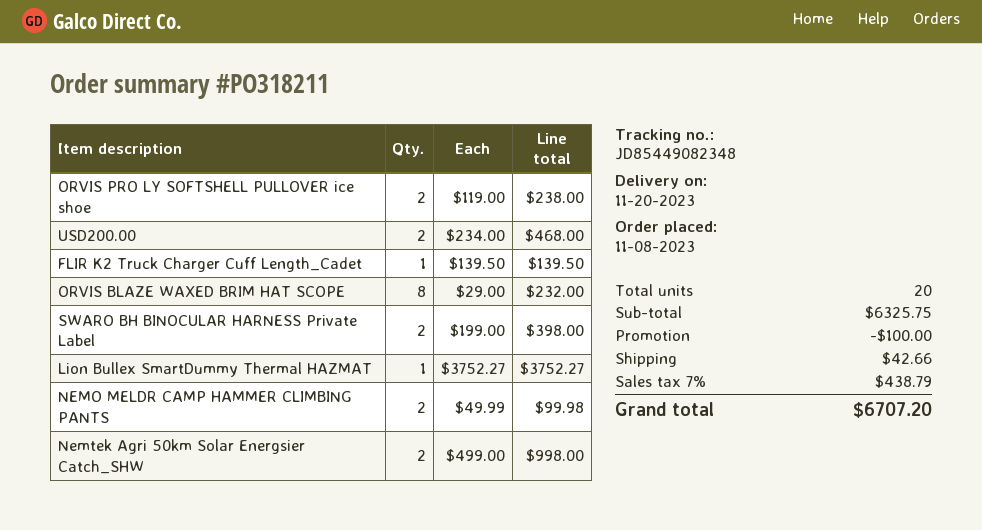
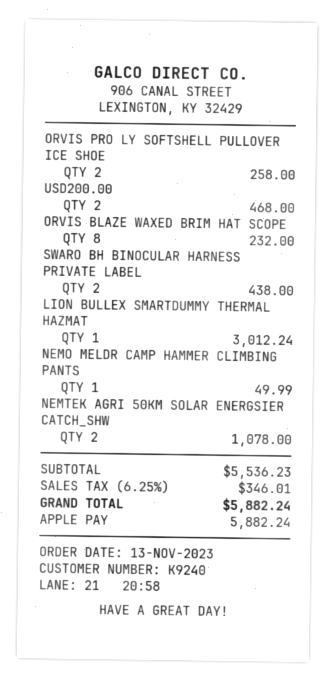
order date: 2023-11-08 -> 2023-11-13
ORVIS PRO LY SOFTSHELL PULLOVER ice shoe: 2 for 238.00 -> 2 for 258.00
FLIR K2 Truck Charger Cuff Length_Cadet: 1 for 139.50 -> none
SWARO BH BINOCULAR HARNESS Private Label: 2 for 398.00 -> 2 for 438.00
Lion Bullex SmartDummy Thermal HAZMAT: 1 for 3752.27 -> 1 for 3012.24
NEMO MELDR CAMP HAMMER CLIMBING PANTS: 2 for 99.98 -> 1 for 49.99
Nemtek Agri 50km Solar Energsier Catch_SHW: 2 for 998.00 -> 2 for 1078.00
subtotal: 6325.75 -> 5536.23
discount: 100.00 -> none
shipping: 42.66 -> none
tax: 7% = 438.79 -> 6.25% = 346.01
total: 6707.20 -> 5882.24

